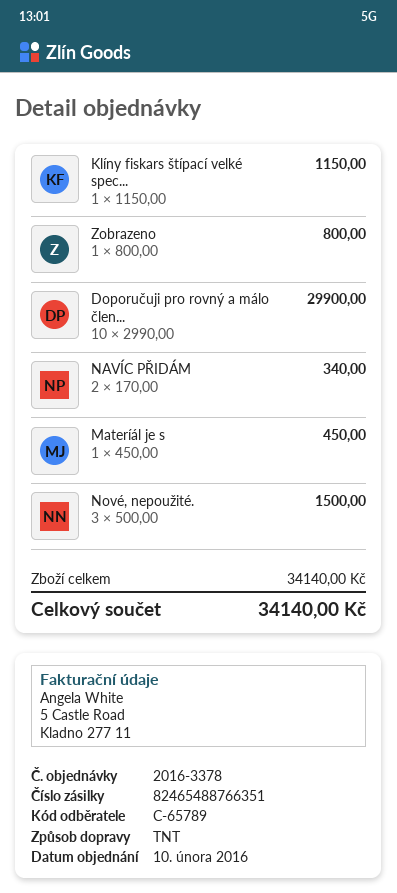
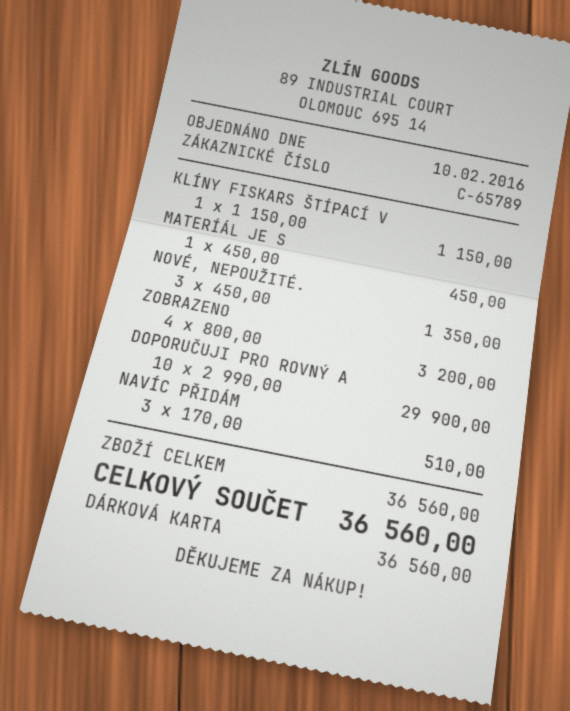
Zobrazeno: 1 x 800.00 = 800.00 -> 4 x 800.00 = 3200.00
NAVÍC PŘIDÁM: 2 x 170.00 = 340.00 -> 3 x 170.00 = 510.00
Nové, nepoužité.: 3 x 500.00 = 1500.00 -> 3 x 450.00 = 1350.00
subtotal: 34140.00 -> 36560.00
total: 34140.00 -> 36560.00

